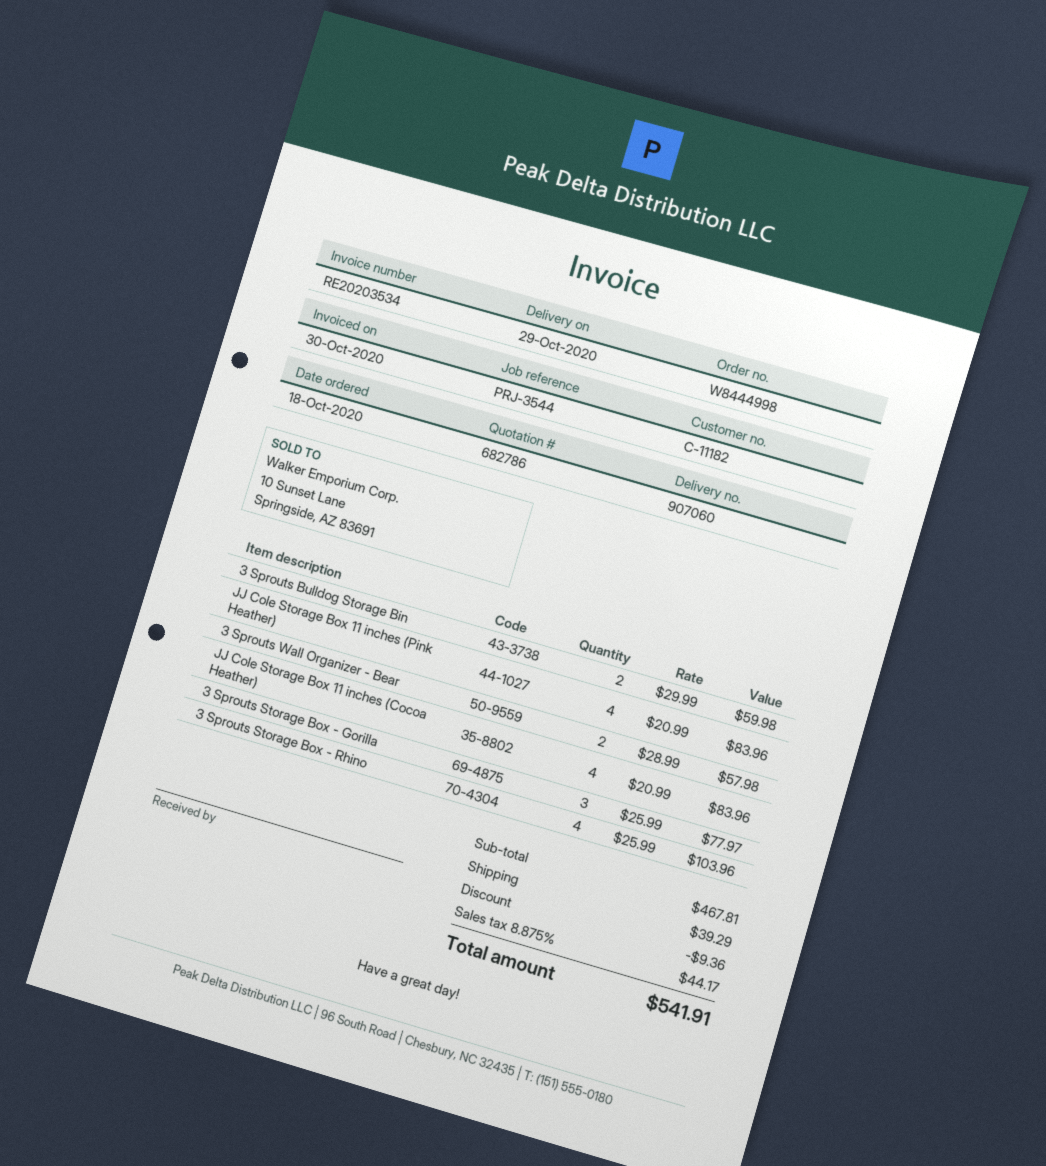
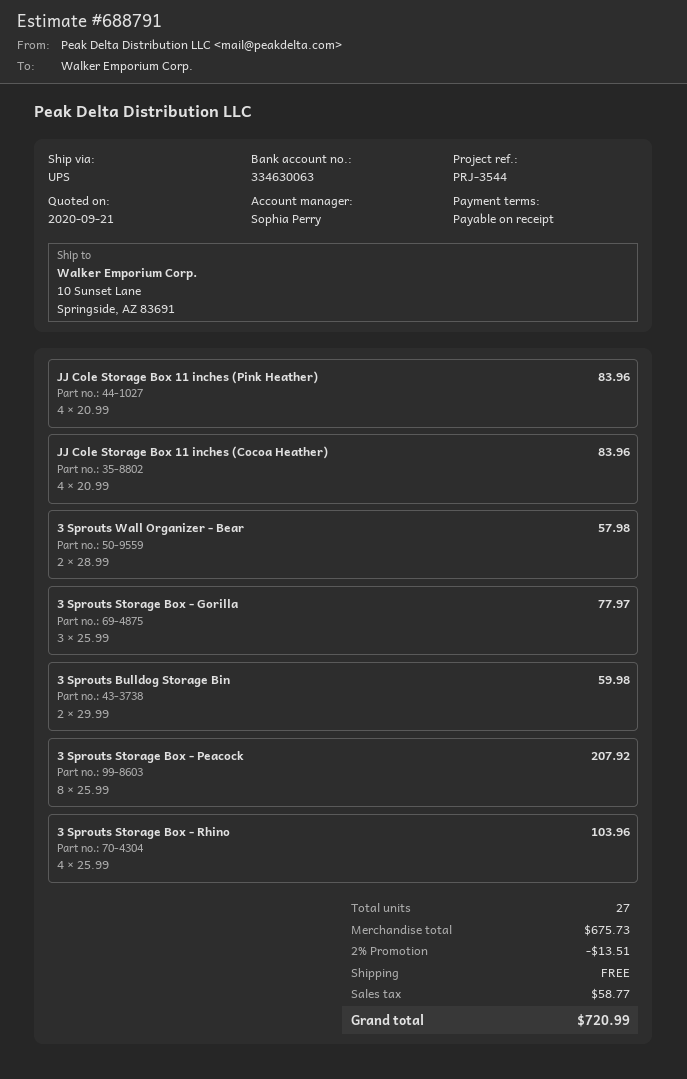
quote number: 682786 -> 688791
3 Sprouts Storage Box - Peacock: none -> 8 x 25.99 = 207.92
subtotal: 467.81 -> 675.73
discount: 9.36 -> 13.51
shipping: 39.29 -> 0.00
tax: 44.17 -> 58.77
total: 541.91 -> 720.99

